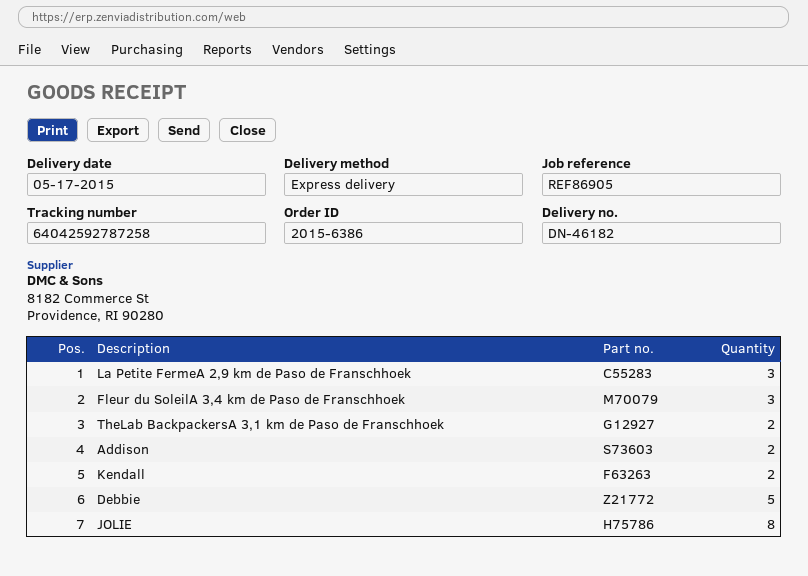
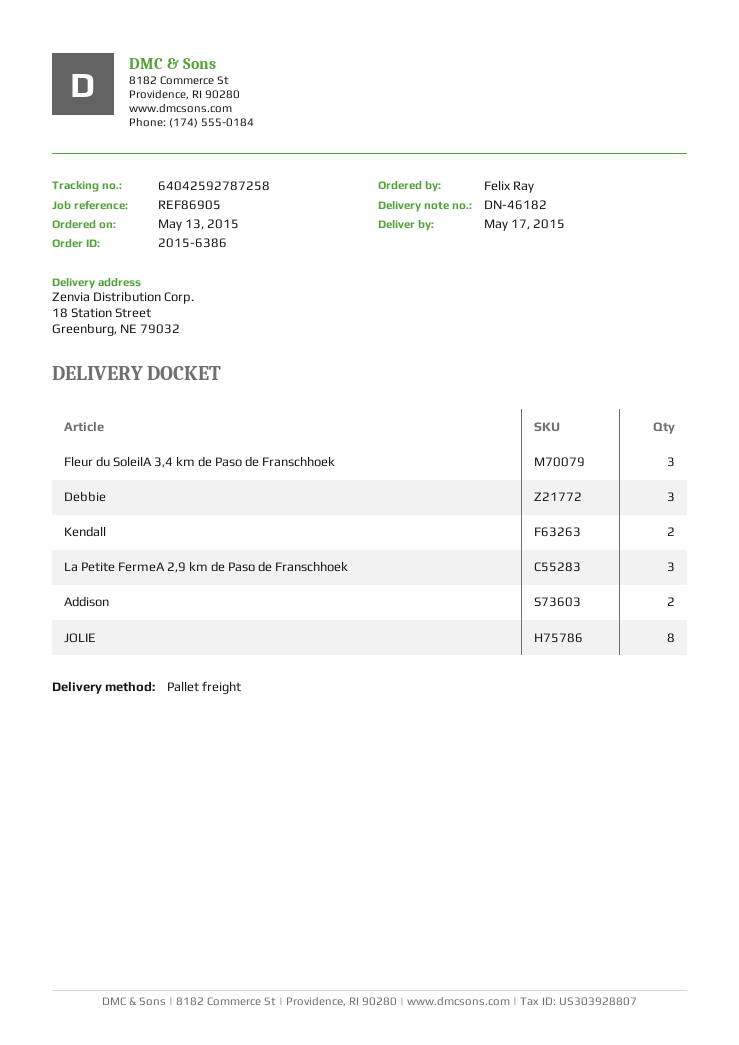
shipping method: express -> pallet freight
TheLab BackpackersA 3,1 km de Paso de Franschhoek: 2 -> none
Debbie: 5 -> 3

